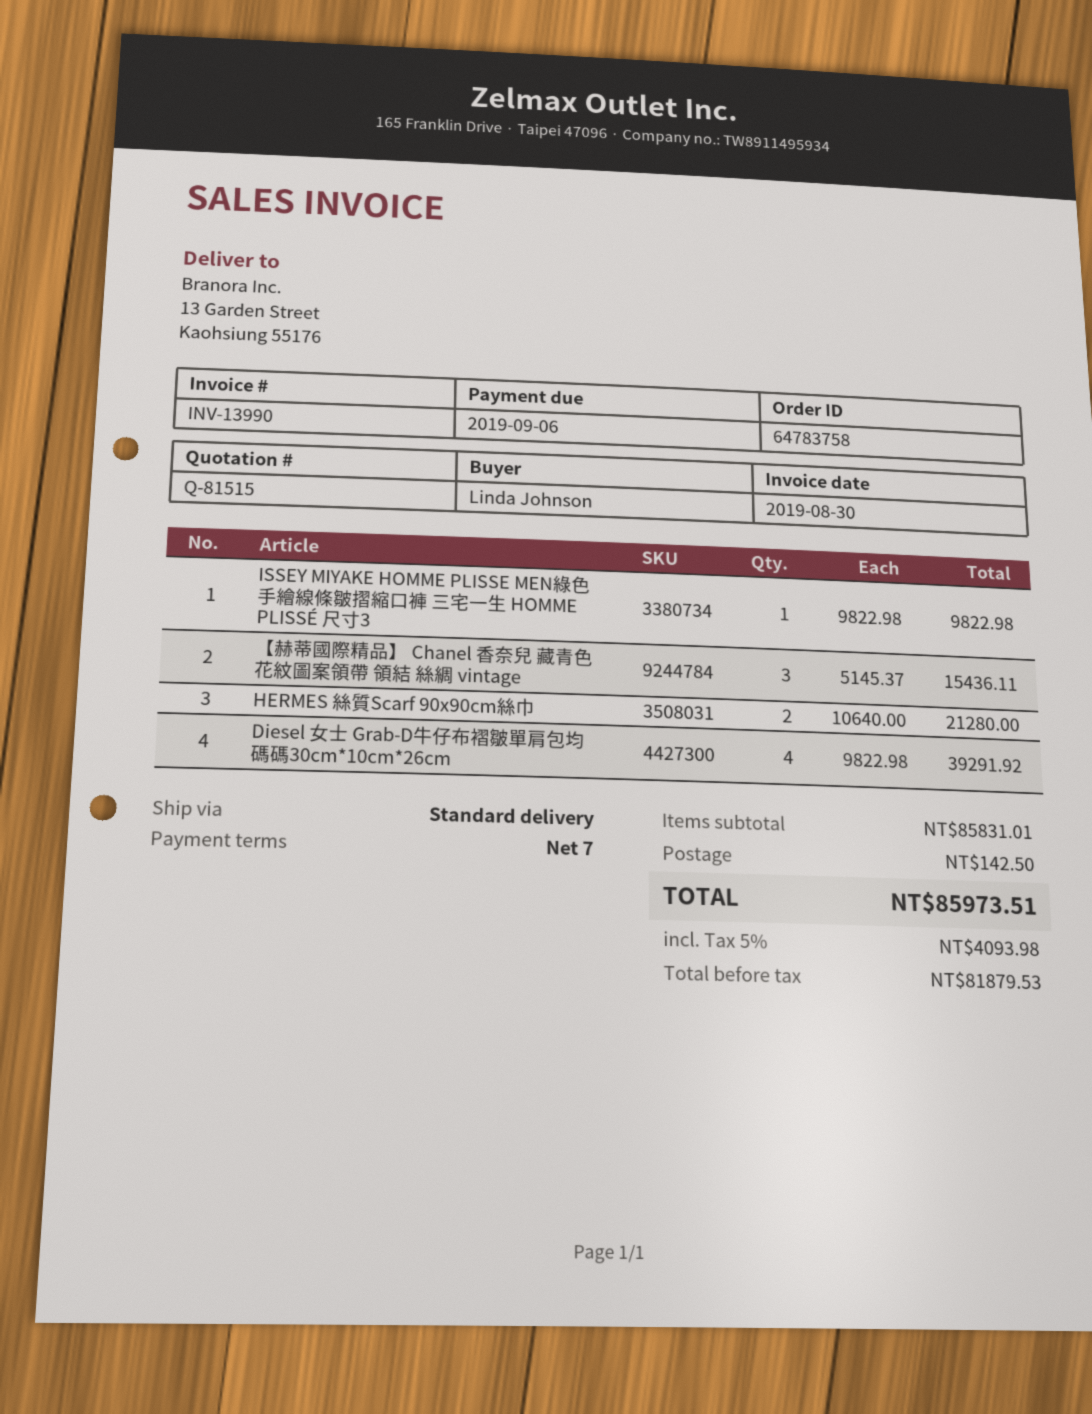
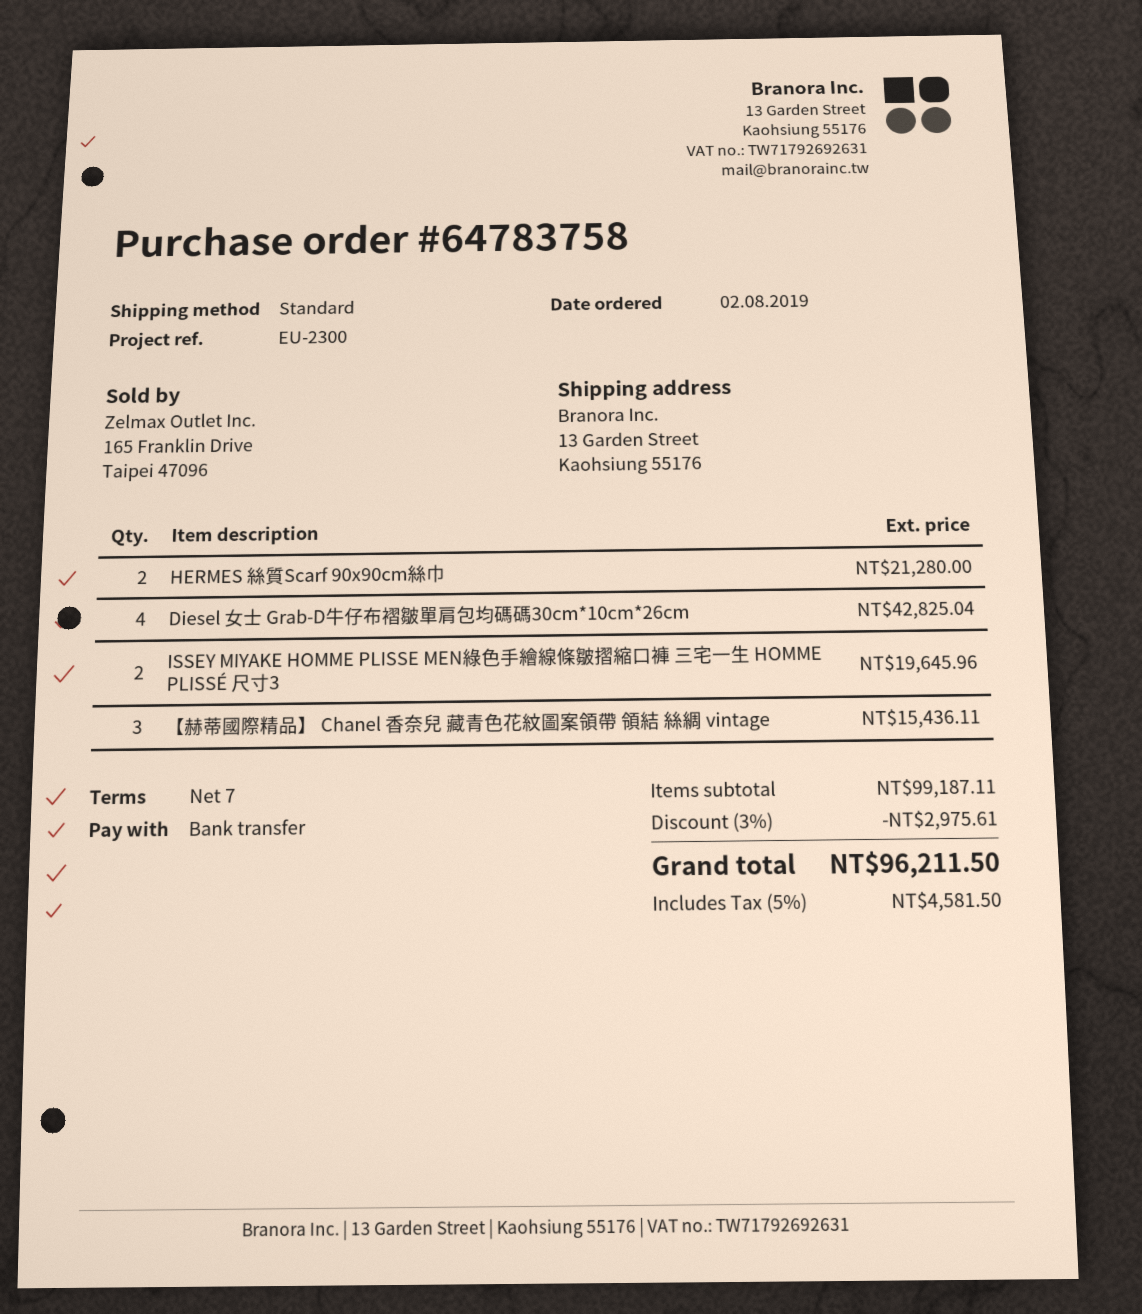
ISSEY MIYAKE HOMME PLISSE MEN綠色手繪線條皺摺縮口褲 三宅一生 HOMME PLISSÉ 尺寸3: 1 for 9822.98 -> 2 for 19645.96
Diesel 女士 Grab-D牛仔布褶皺單肩包均碼碼30cm*10cm*26cm: 4 for 39291.92 -> 4 for 42825.04
subtotal: 85831.01 -> 99187.11
discount: none -> 3% = 2975.61
shipping: 142.50 -> none
tax: 5% = 4093.98 -> 5% = 4581.50
total: 85973.51 -> 96211.50

